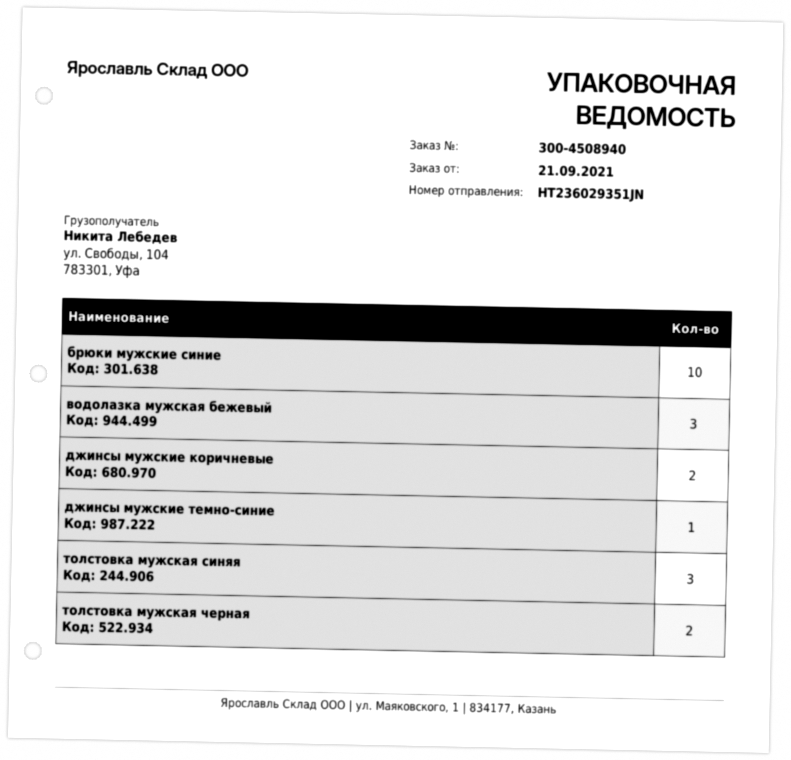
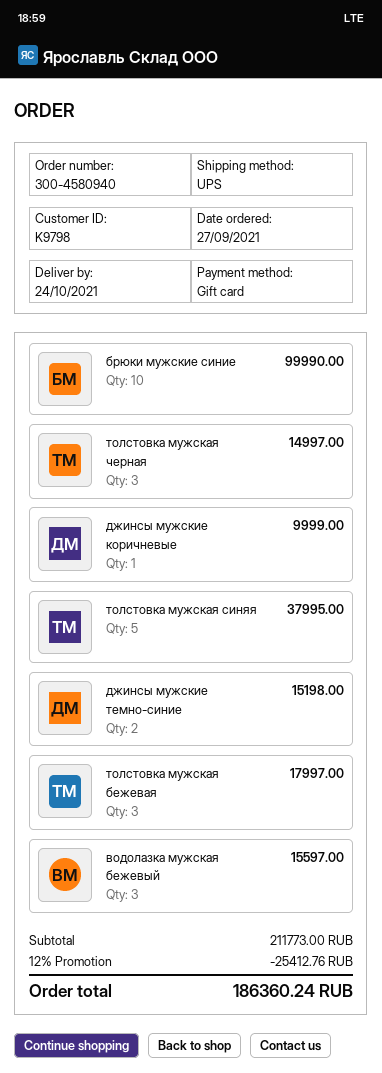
order number: 300-4508940 -> 300-4580940
order date: 2021-09-21 -> 2021-09-27
джинсы мужские коричневые: 2 -> 1
джинсы мужские темно-синие: 1 -> 2
толстовка мужская синяя: 3 -> 5
толстовка мужская черная: 2 -> 3
толстовка мужская бежевая: none -> 3

